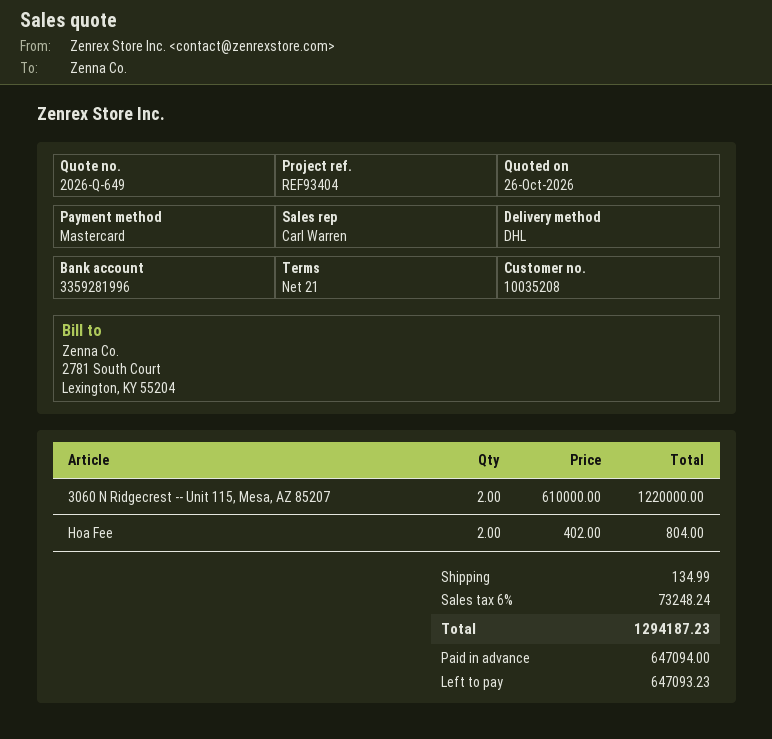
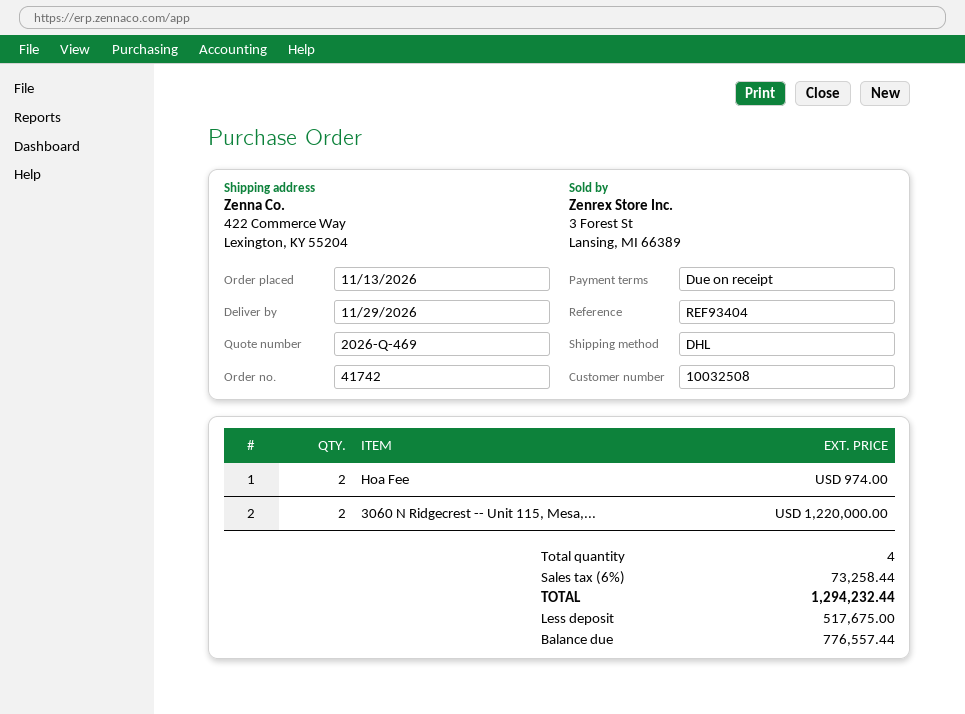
quote number: 2026-Q-649 -> 2026-Q-469
payment terms: 21 days -> on receipt
customer number: 10035208 -> 10032508
Hoa Fee: 2 for 804.00 -> 2 for 974.00
shipping: 134.99 -> none
tax: 6% = 73248.24 -> 6% = 73258.44
total: 1294187.23 -> 1294232.44
deposit: 647094.00 -> 517675.00
balance: 647093.23 -> 776557.44

